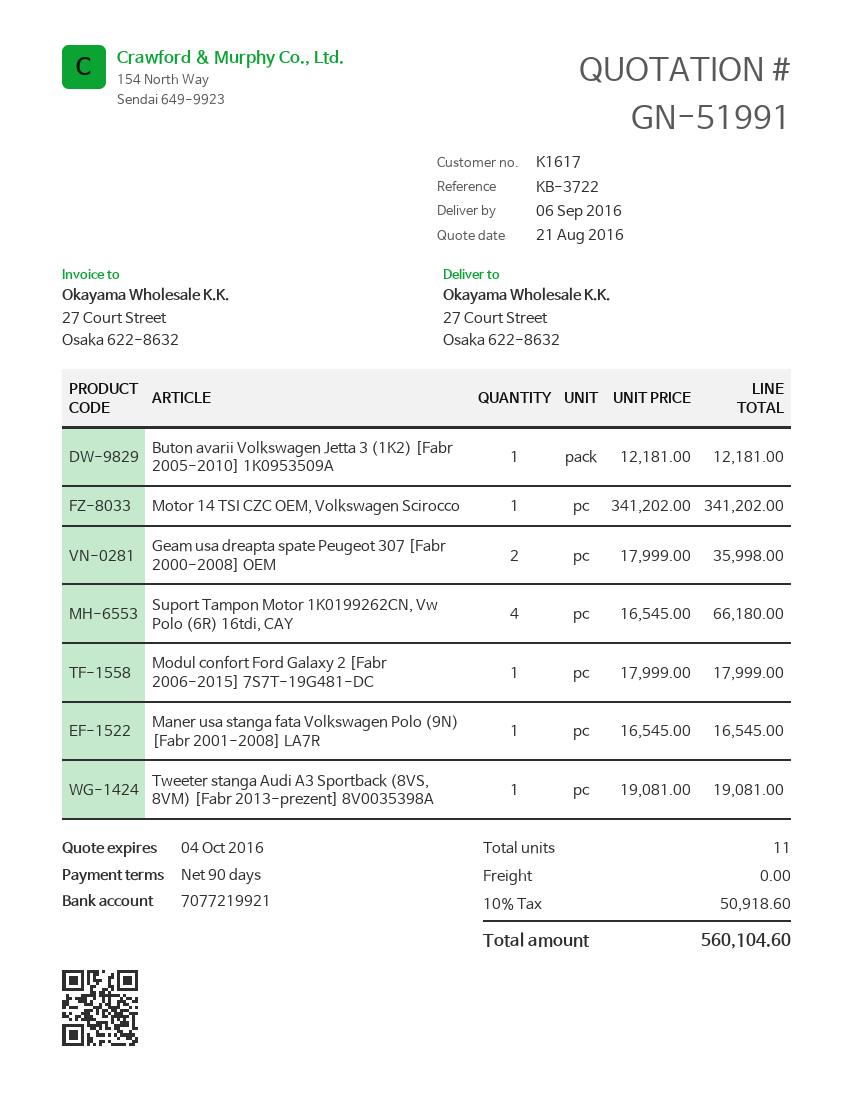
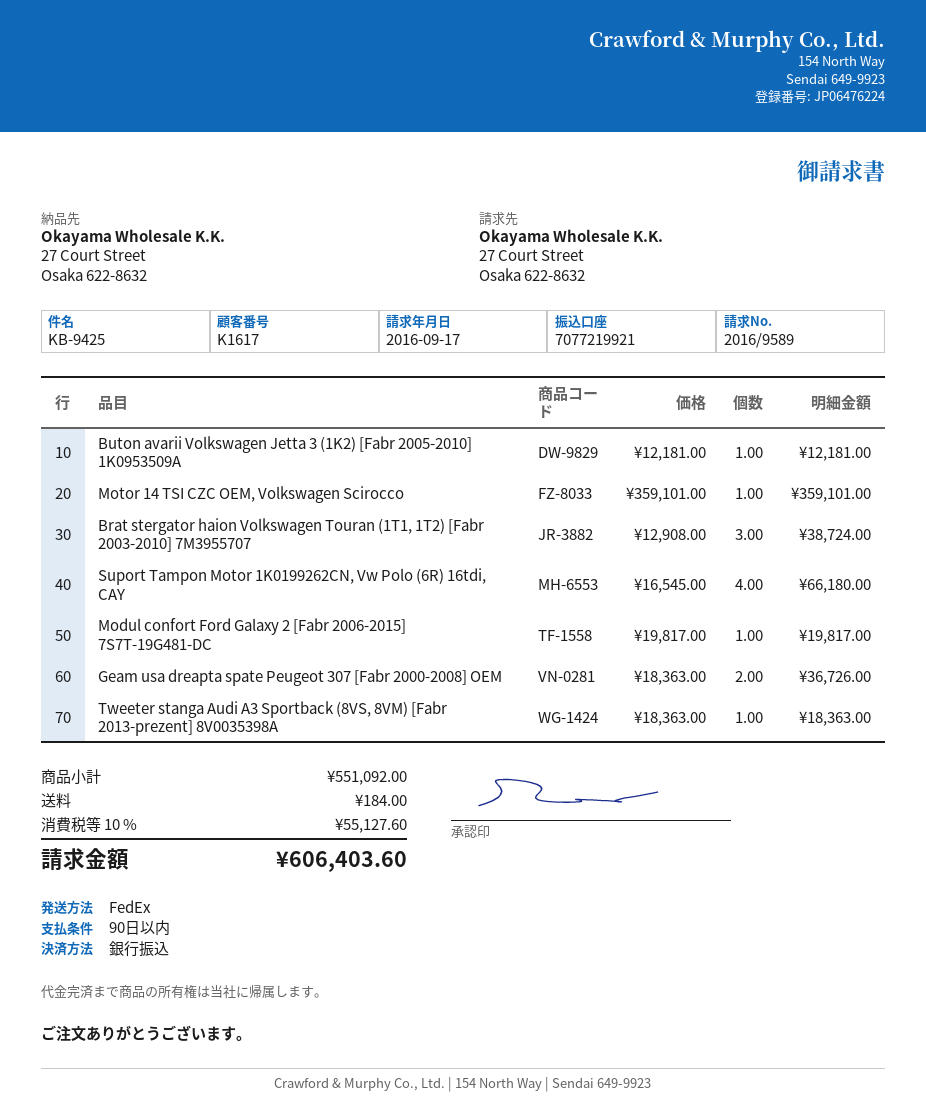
reference: KB-3722 -> KB-9425
Motor 14 TSI CZC OEM, Volkswagen Scirocco: 1 x 341202.00 = 341202.00 -> 1 x 359101.00 = 359101.00
Geam usa dreapta spate Peugeot 307 [Fabr 2000-2008] OEM: 2 x 17999.00 = 35998.00 -> 2 x 18363.00 = 36726.00
Modul confort Ford Galaxy 2 [Fabr 2006-2015] 7S7T-19G481-DC: 1 x 17999.00 = 17999.00 -> 1 x 19817.00 = 19817.00
Maner usa stanga fata Volkswagen Polo (9N) [Fabr 2001-2008] LA7R: 1 x 16545.00 = 16545.00 -> none
Tweeter stanga Audi A3 Sportback (8VS, 8VM) [Fabr 2013-prezent] 8V0035398A: 1 x 19081.00 = 19081.00 -> 1 x 18363.00 = 18363.00
Brat stergator haion Volkswagen Touran (1T1, 1T2) [Fabr 2003-2010] 7M3955707: none -> 3 x 12908.00 = 38724.00
shipping: 0.00 -> 184.00
tax: 10% = 50918.60 -> 10% = 55127.60
total: 560104.60 -> 606403.60

